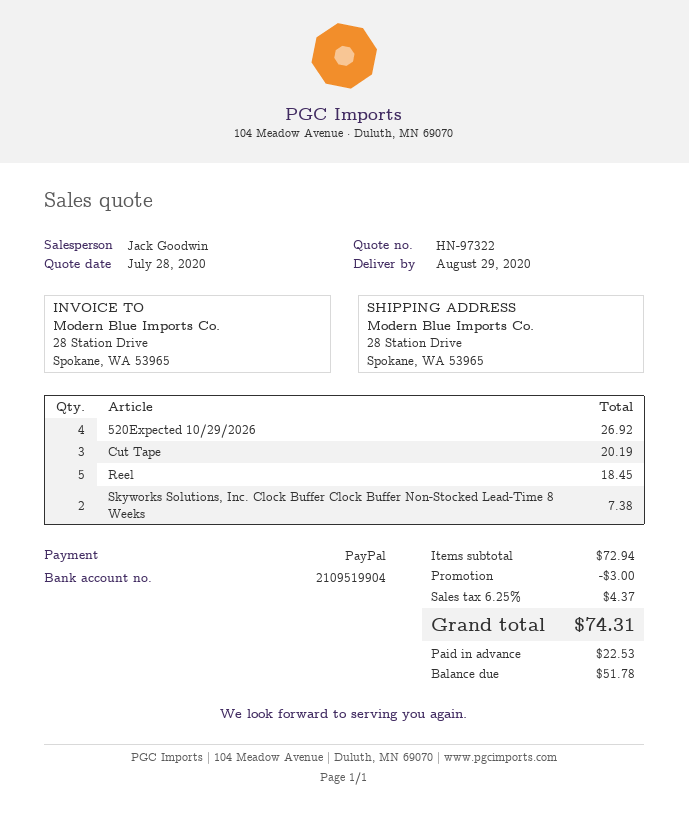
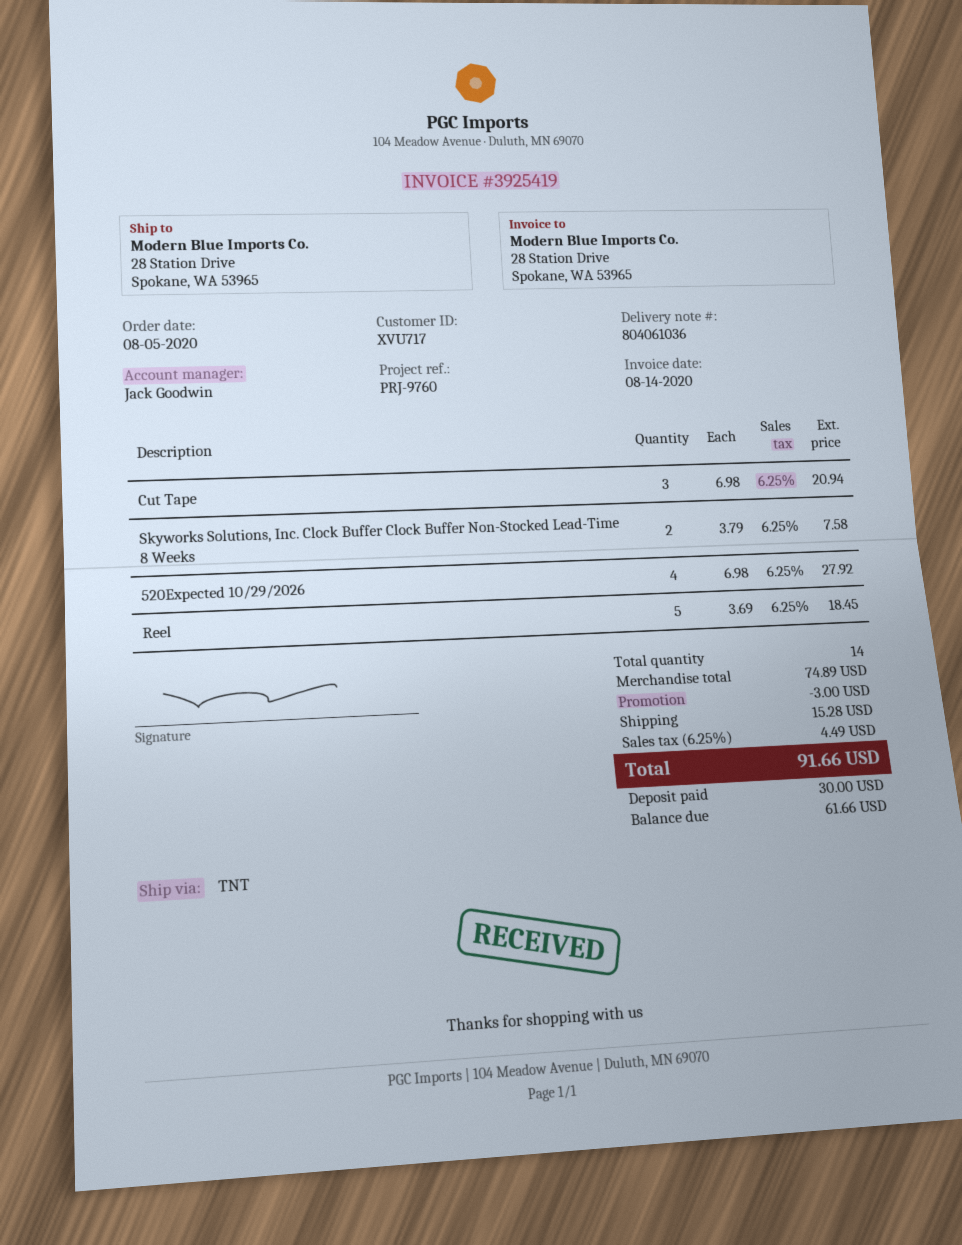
520Expected 10/29/2026: 4 for 26.92 -> 4 for 27.92
Cut Tape: 3 for 20.19 -> 3 for 20.94
Skyworks Solutions, Inc. Clock Buffer Clock Buffer Non-Stocked Lead-Time 8 Weeks: 2 for 7.38 -> 2 for 7.58
subtotal: 72.94 -> 74.89
shipping: none -> 15.28
tax: 6.25% = 4.37 -> 6.25% = 4.49
total: 74.31 -> 91.66
deposit: 22.53 -> 30.00
balance: 51.78 -> 61.66

